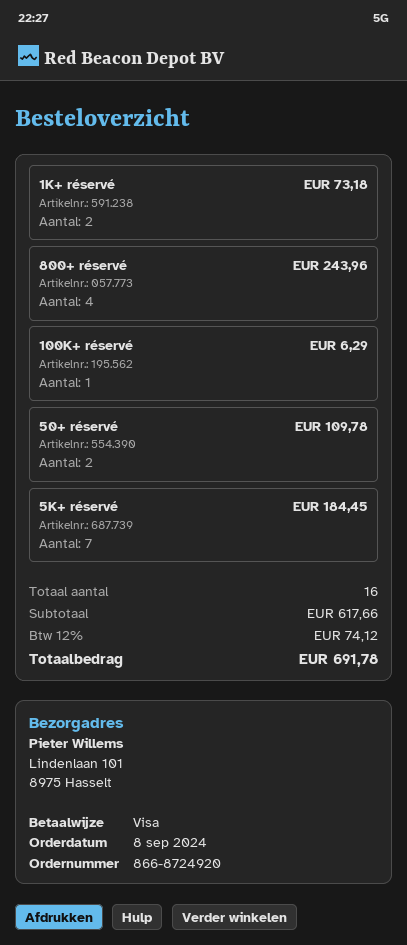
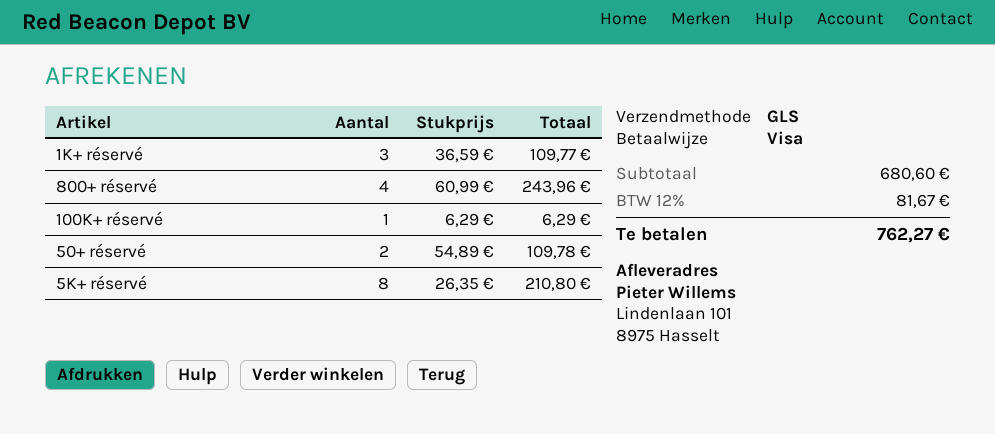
1K+ réservé: 2 for 73.18 -> 3 for 109.77
5K+ réservé: 7 for 184.45 -> 8 for 210.80
subtotal: 617.66 -> 680.60
tax: 12% = 74.12 -> 12% = 81.67
total: 691.78 -> 762.27

